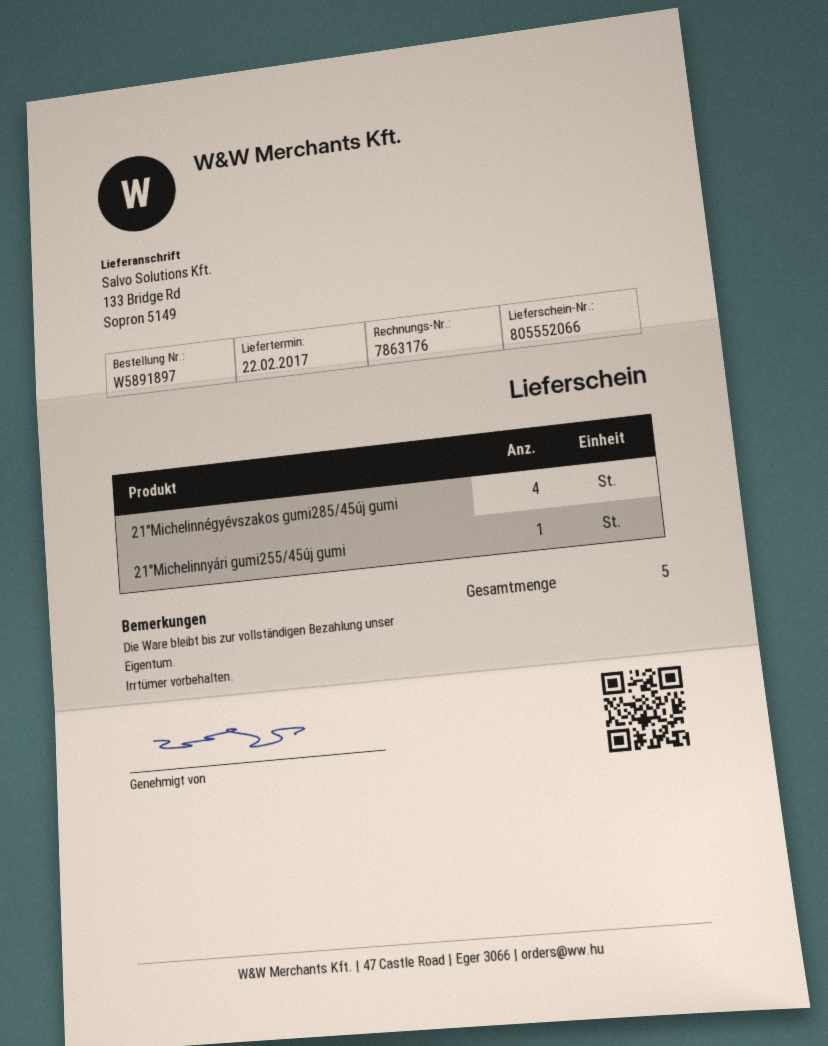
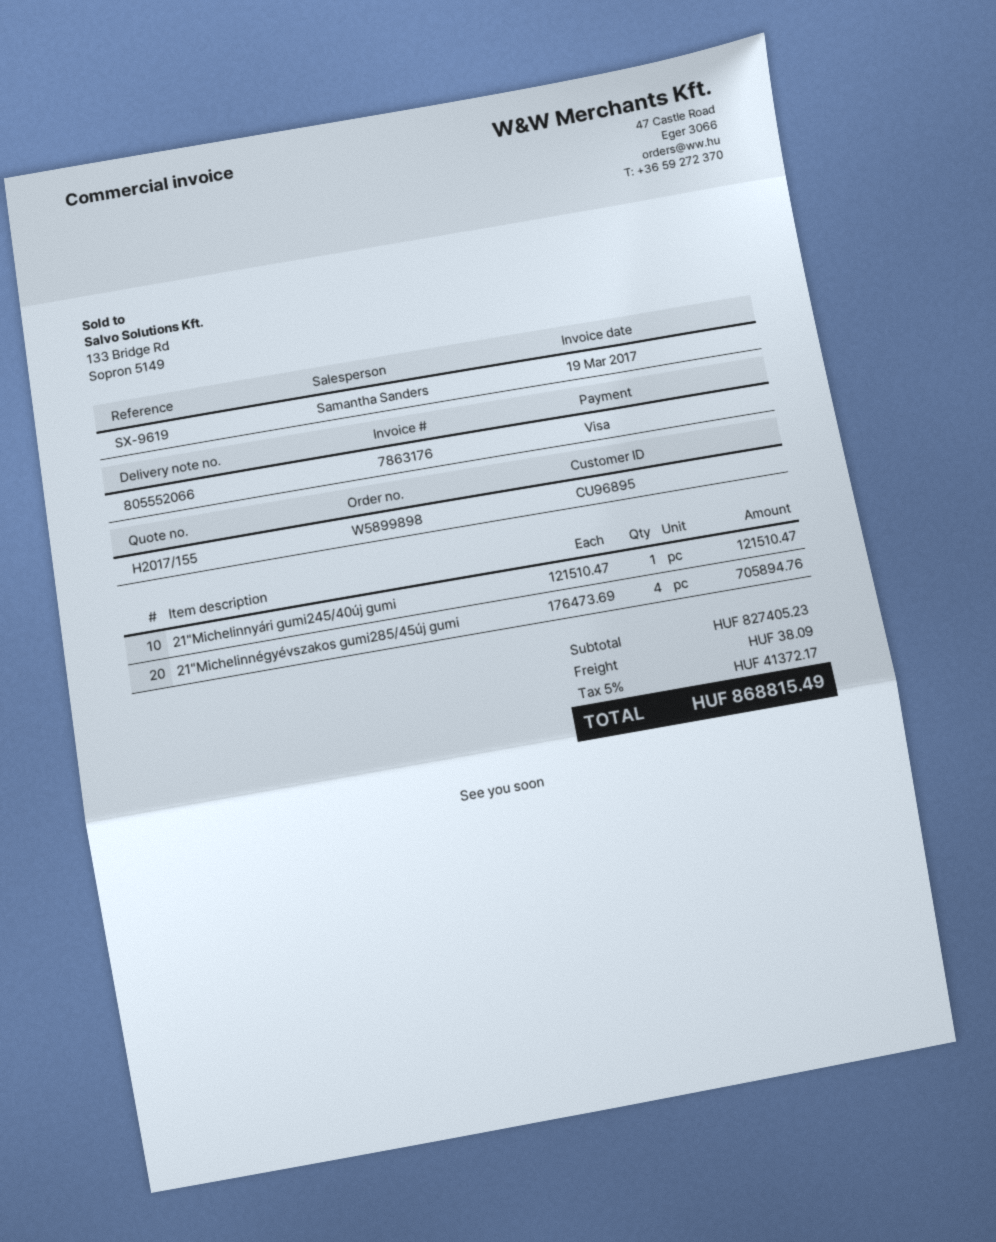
order number: W5891897 -> W5899898
21"Michelinnyári gumi255/45új gumi: 1 -> none
21"Michelinnyári gumi245/40új gumi: none -> 1

